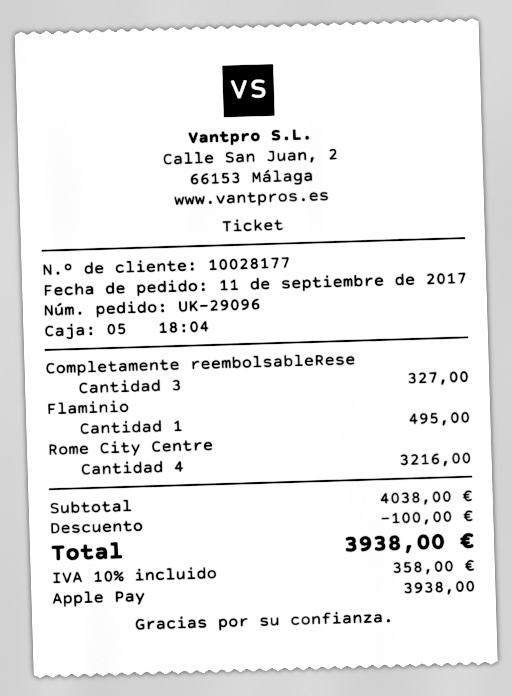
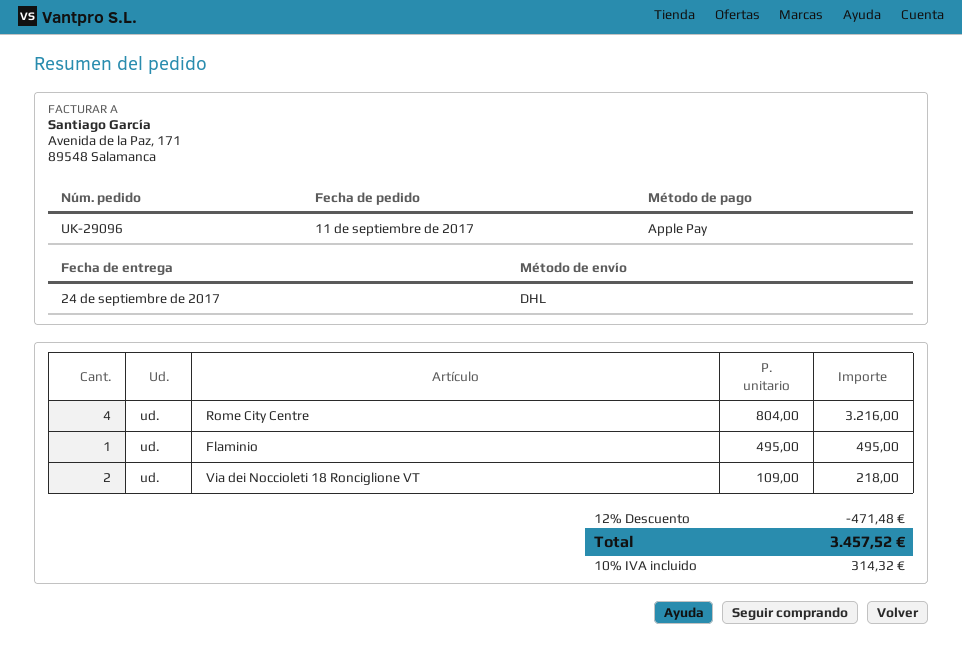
Completamente reembolsableRese: 3 for 327.00 -> none
Via dei Noccioleti 18 Ronciglione VT: none -> 2 for 218.00
discount: 100.00 -> 471.48
tax: 10% = 358.00 -> 10% = 314.32
total: 3938.00 -> 3457.52

